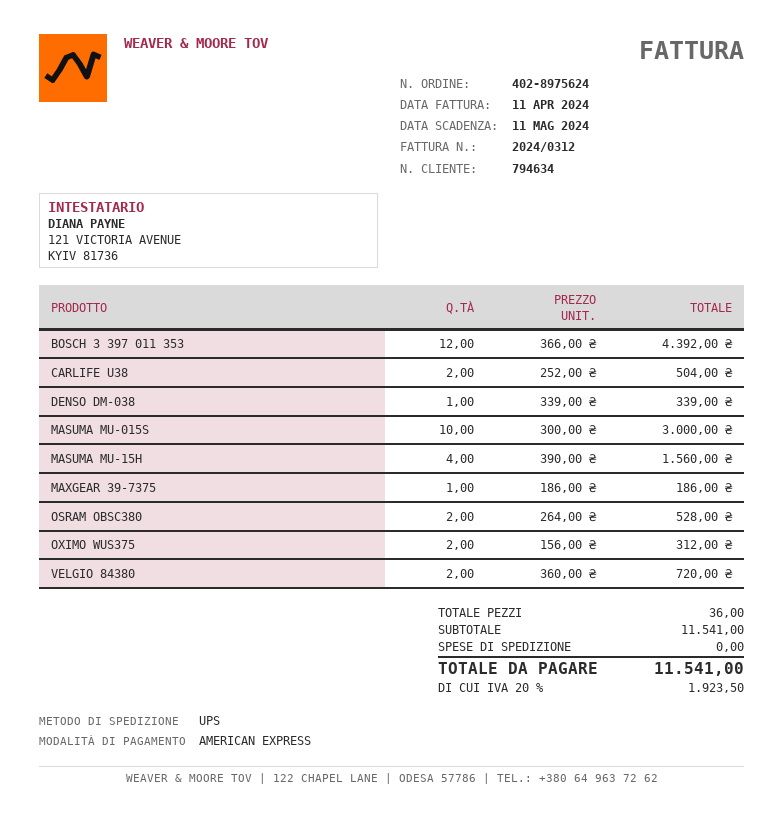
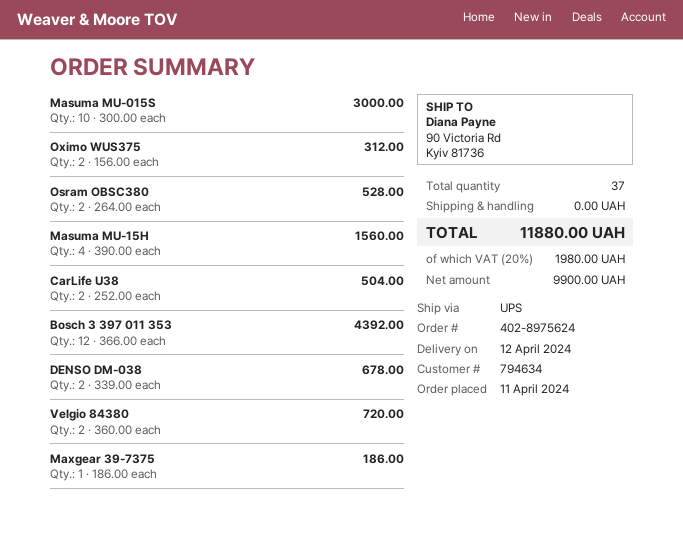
DENSO DM-038: 1 x 339.00 = 339.00 -> 2 x 339.00 = 678.00
total quantity: 36 -> 37
tax: 20% = 1923.50 -> 20% = 1980.00
total: 11541.00 -> 11880.00

